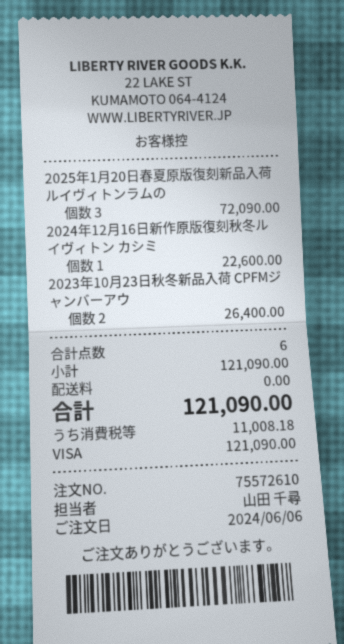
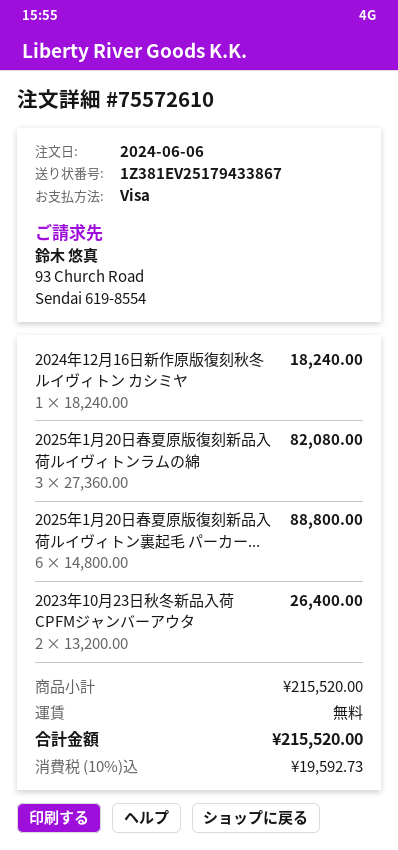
2025年1月20日春夏原版復刻新品入荷ルイヴィトンラムの: 3 for 72090.00 -> 3 for 82080.00
2024年12月16日新作原版復刻秋冬ルイヴィトン カシミ: 1 for 22600.00 -> 1 for 18240.00
2025年1月20日春夏原版復刻新品入荷ルイヴィトン裏起毛 パーカー...: none -> 6 for 88800.00
subtotal: 121090.00 -> 215520.00
tax: 11008.18 -> 19592.73
total: 121090.00 -> 215520.00

